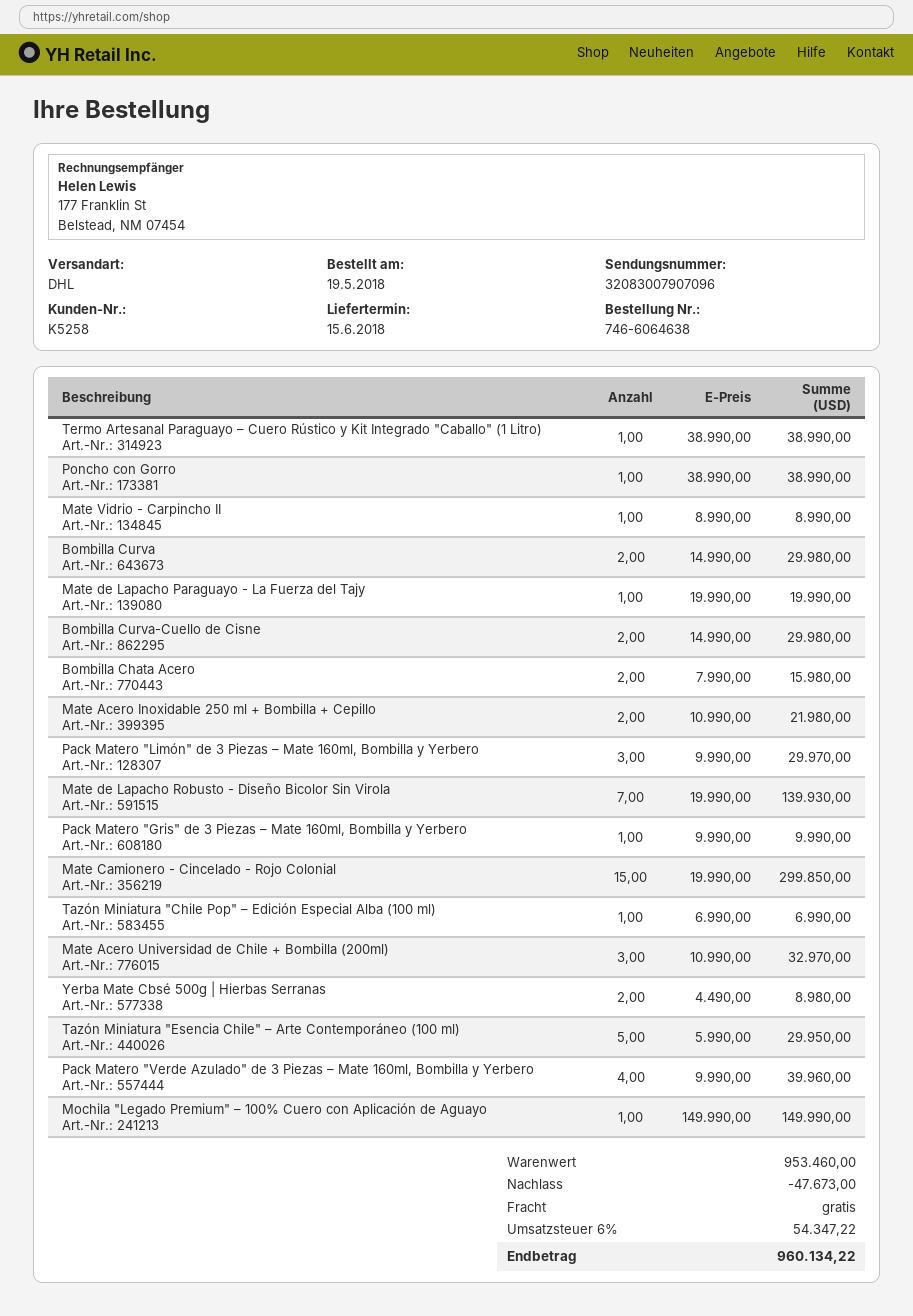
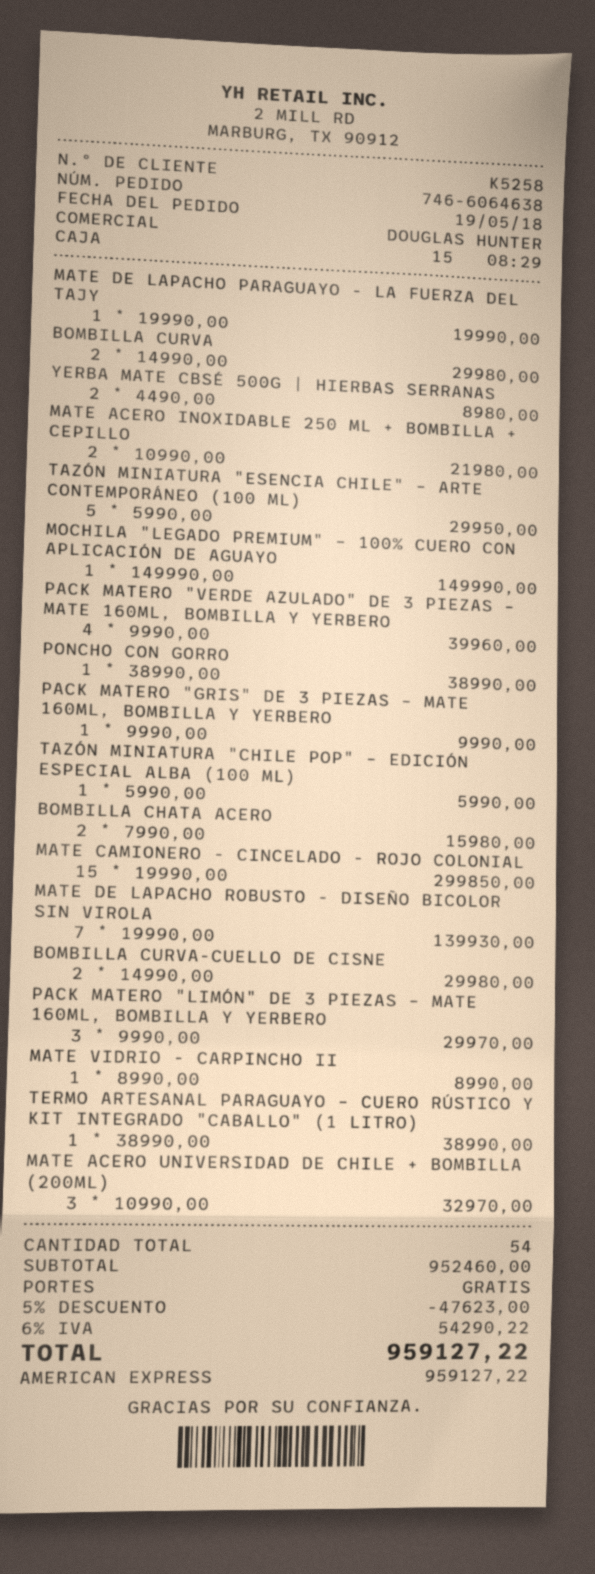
Tazón Miniatura "Chile Pop" – Edición Especial Alba (100 ml): 1 x 6990.00 = 6990.00 -> 1 x 5990.00 = 5990.00
subtotal: 953460.00 -> 952460.00
discount: 47673.00 -> 47623.00
tax: 6% = 54347.22 -> 6% = 54290.22
total: 960134.22 -> 959127.22

